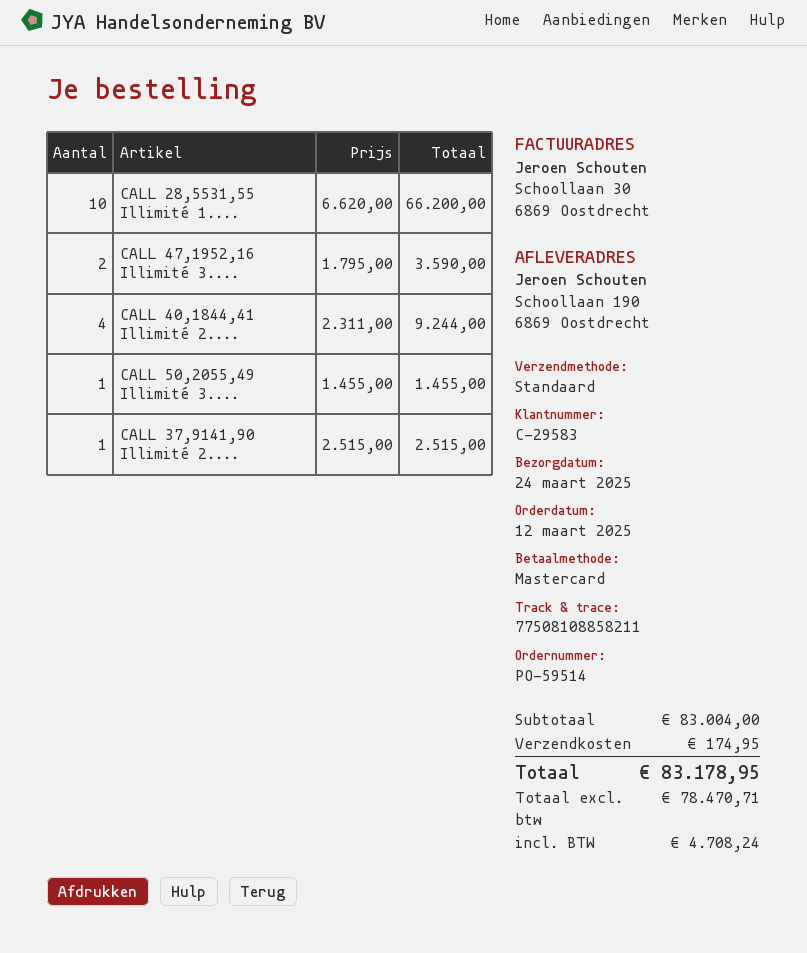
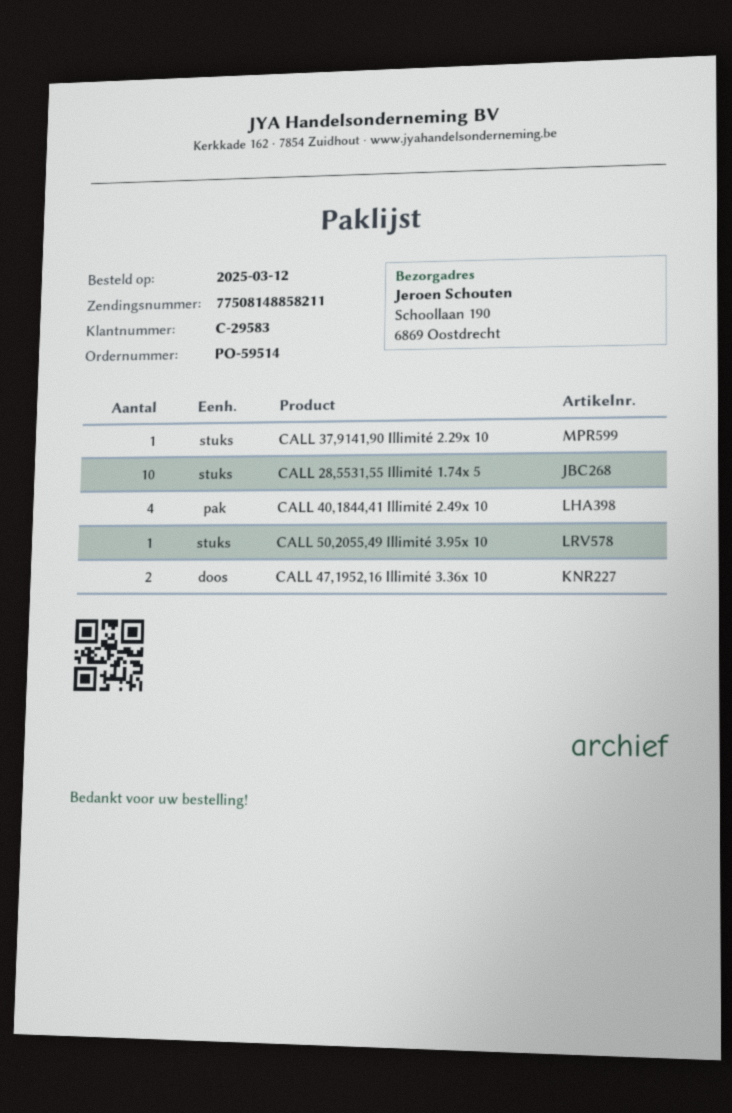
tracking number: 77508108858211 -> 77508148858211

